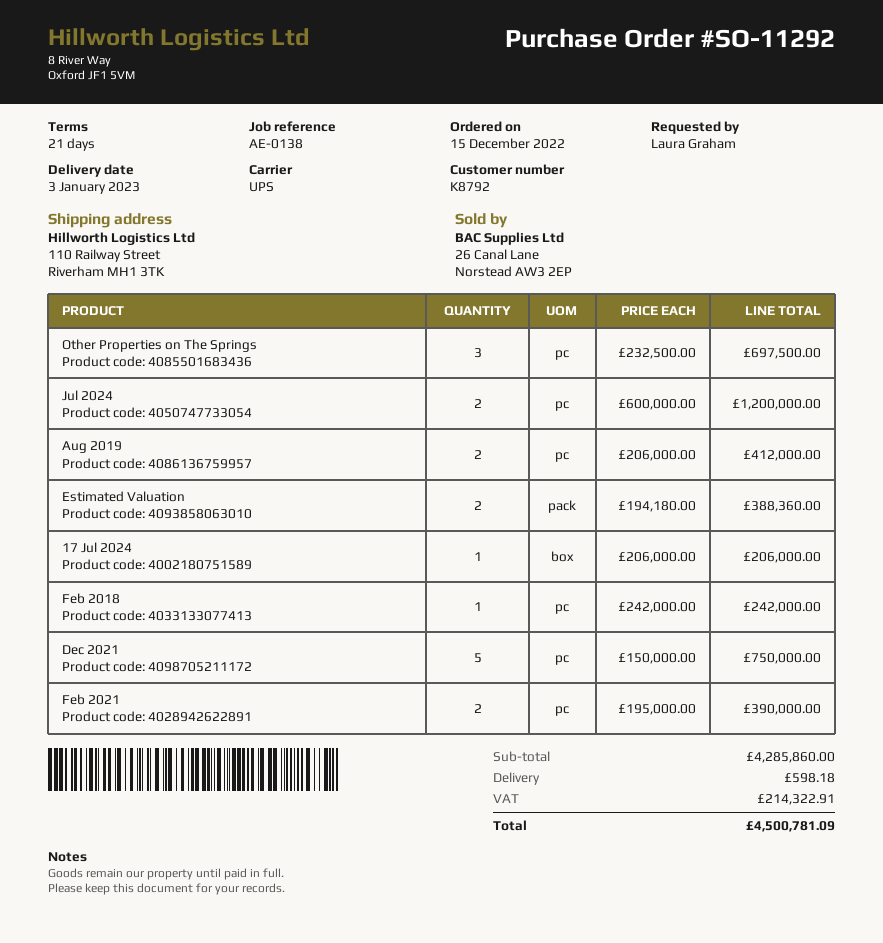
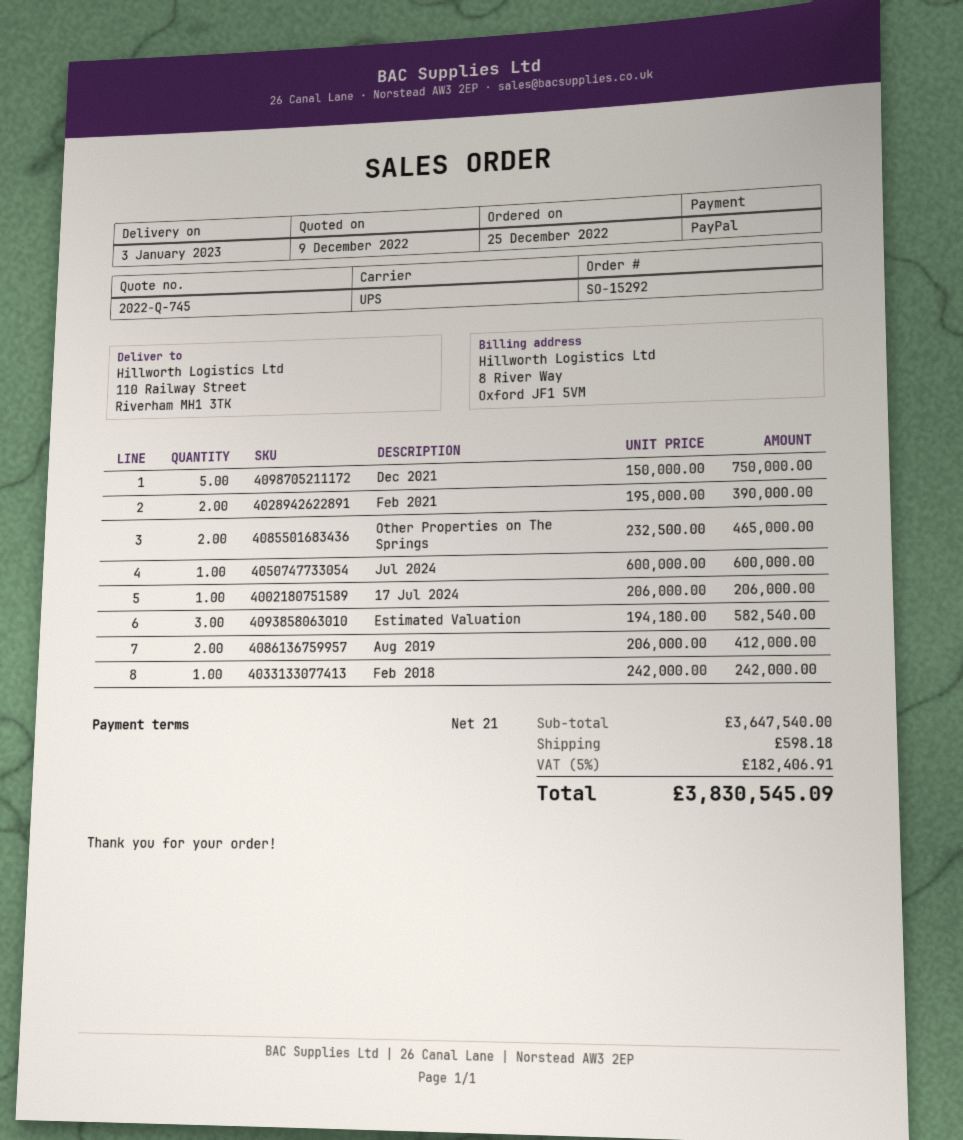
order number: SO-11292 -> SO-15292
order date: 2022-12-15 -> 2022-12-25
Other Properties on The Springs: 3 x 232500.00 = 697500.00 -> 2 x 232500.00 = 465000.00
Jul 2024: 2 x 600000.00 = 1200000.00 -> 1 x 600000.00 = 600000.00
Estimated Valuation: 2 x 194180.00 = 388360.00 -> 3 x 194180.00 = 582540.00
subtotal: 4285860.00 -> 3647540.00
tax: 214322.91 -> 182406.91
total: 4500781.09 -> 3830545.09

